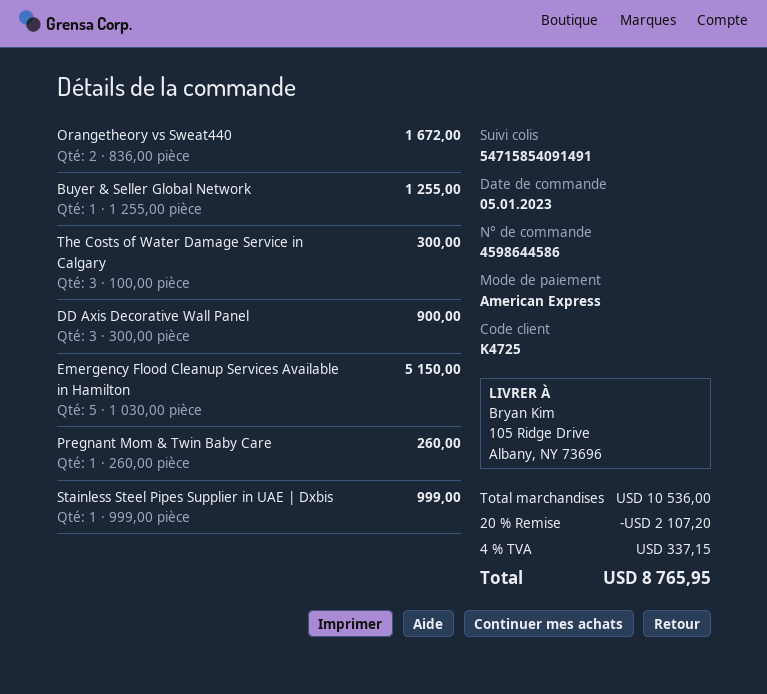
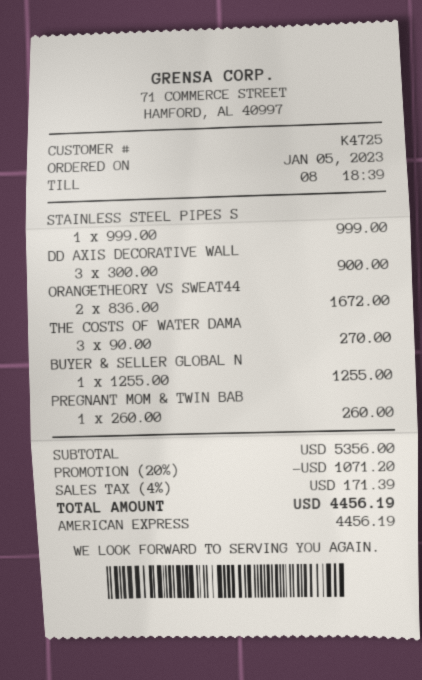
The Costs of Water Damage Service in Calgary: 3 x 100.00 = 300.00 -> 3 x 90.00 = 270.00
Emergency Flood Cleanup Services Available in Hamilton: 5 x 1030.00 = 5150.00 -> none
subtotal: 10536.00 -> 5356.00
discount: 20% = 2107.20 -> 20% = 1071.20
tax: 4% = 337.15 -> 4% = 171.39
total: 8765.95 -> 4456.19

